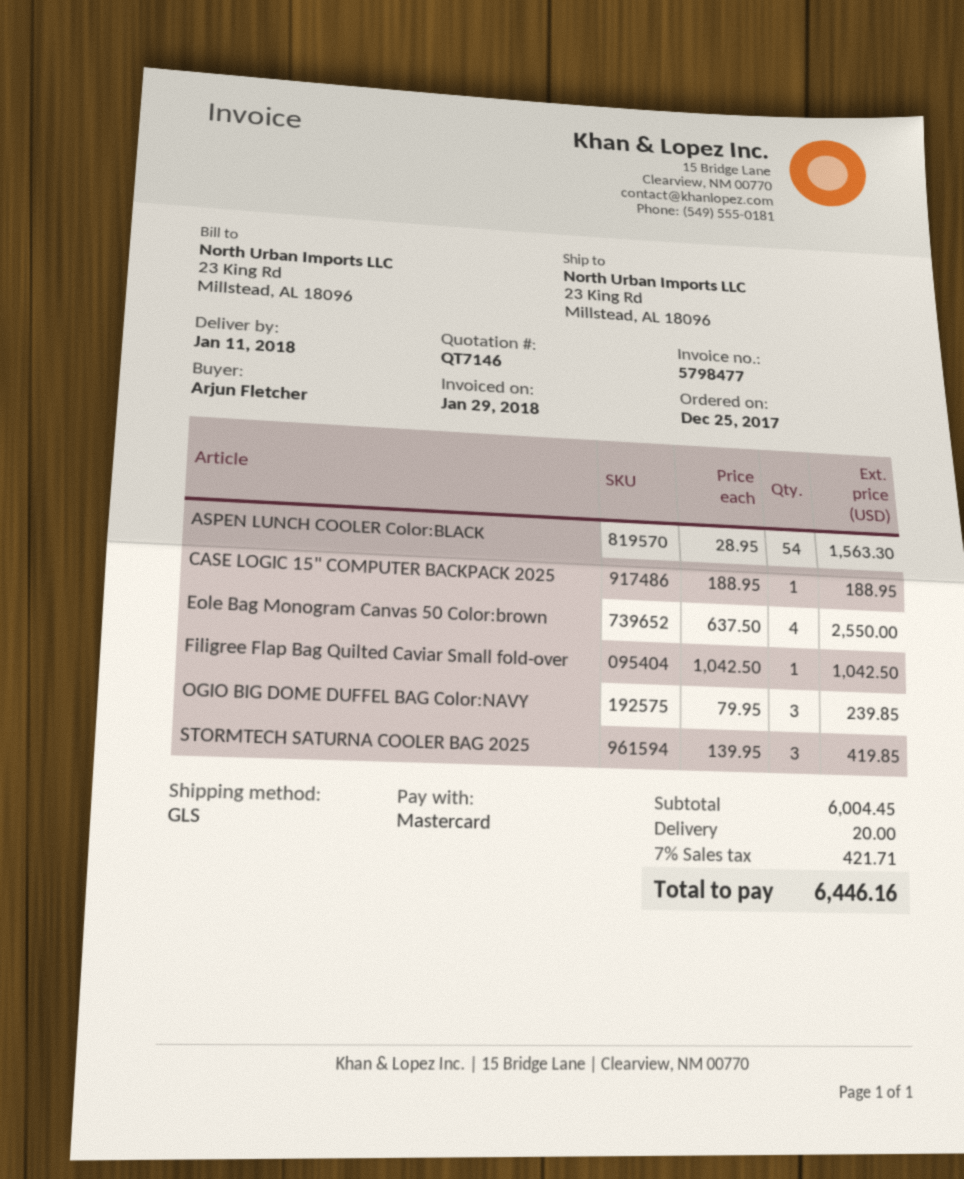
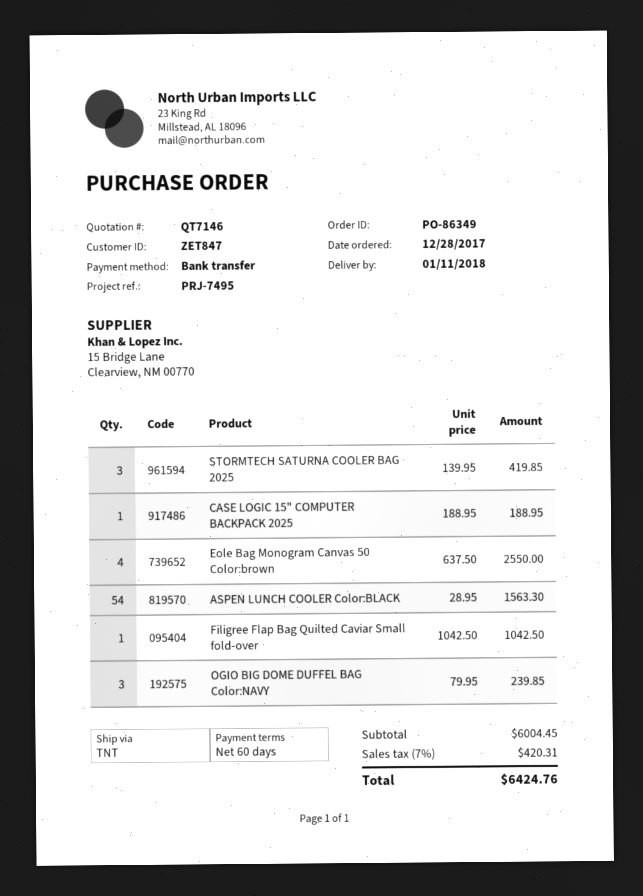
order date: 2017-12-25 -> 2017-12-28
payment method: Mastercard -> bank transfer
shipping method: GLS -> TNT
shipping: 20.00 -> none
tax: 7% = 421.71 -> 7% = 420.31
total: 6446.16 -> 6424.76

